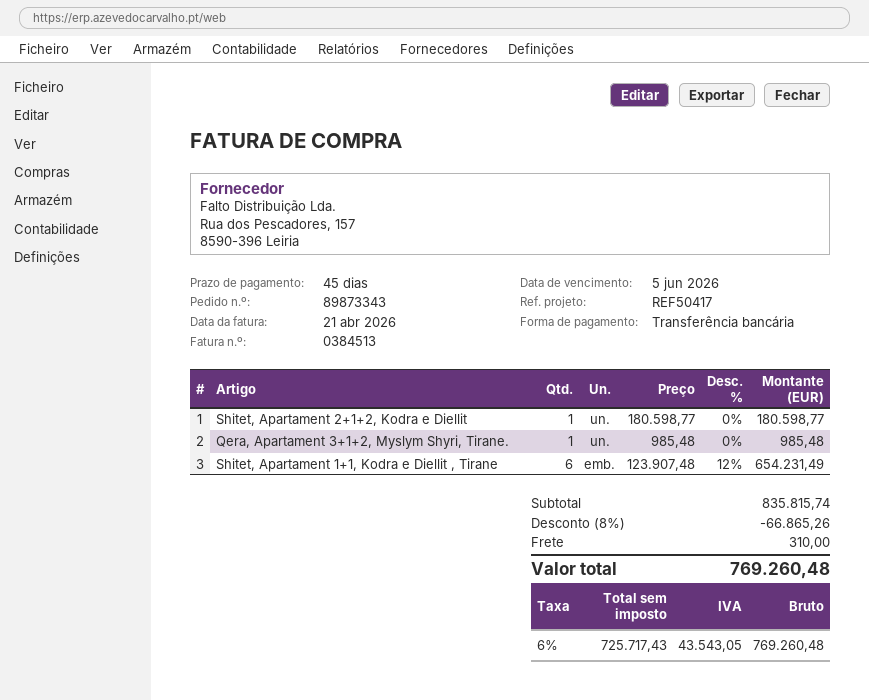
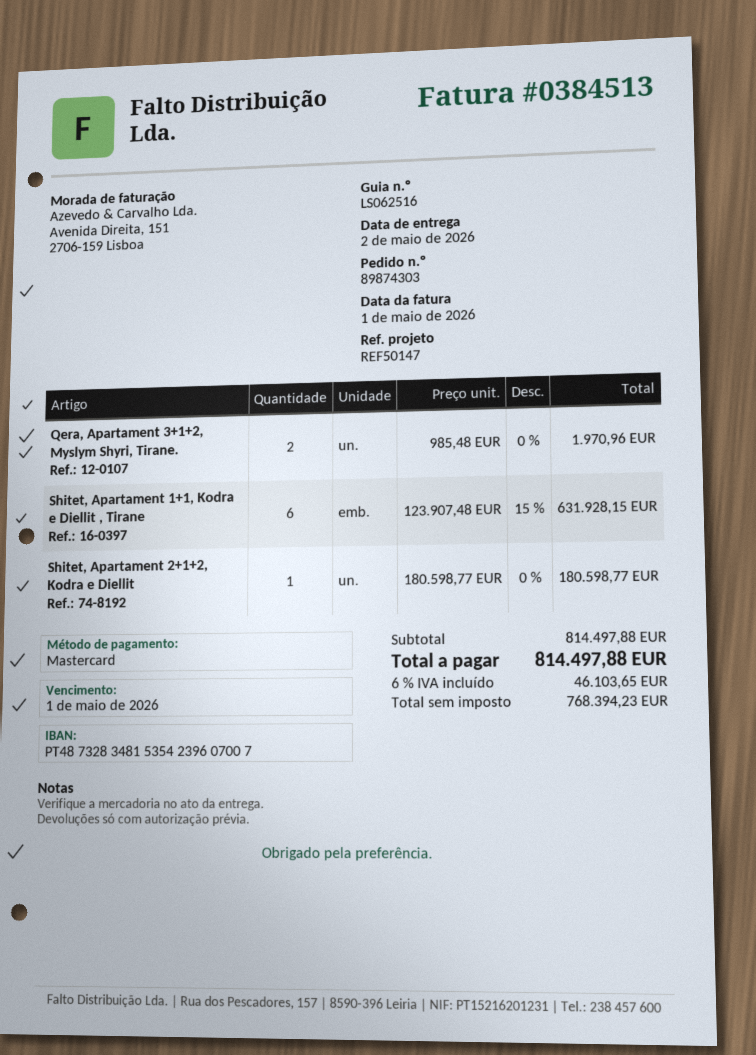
order number: 89873343 -> 89874303
invoice date: 2026-04-21 -> 2026-05-01
due date: 2026-06-05 -> 2026-05-01
reference: REF50417 -> REF50147
payment method: bank transfer -> Mastercard
Qera, Apartament 3+1+2, Myslym Shyri, Tirane.: 1 x 985.48 = 985.48 -> 2 x 985.48 = 1970.96
Shitet, Apartament 1+1, Kodra e Diellit , Tirane: 6 x 123907.48 - 12% = 654231.49 -> 6 x 123907.48 - 15% = 631928.15
subtotal: 835815.74 -> 814497.88
discount: 8% = 66865.26 -> none
shipping: 310.00 -> none
net: 725717.43 -> 768394.23
tax: 6% = 43543.05 -> 6% = 46103.65
total: 769260.48 -> 814497.88

